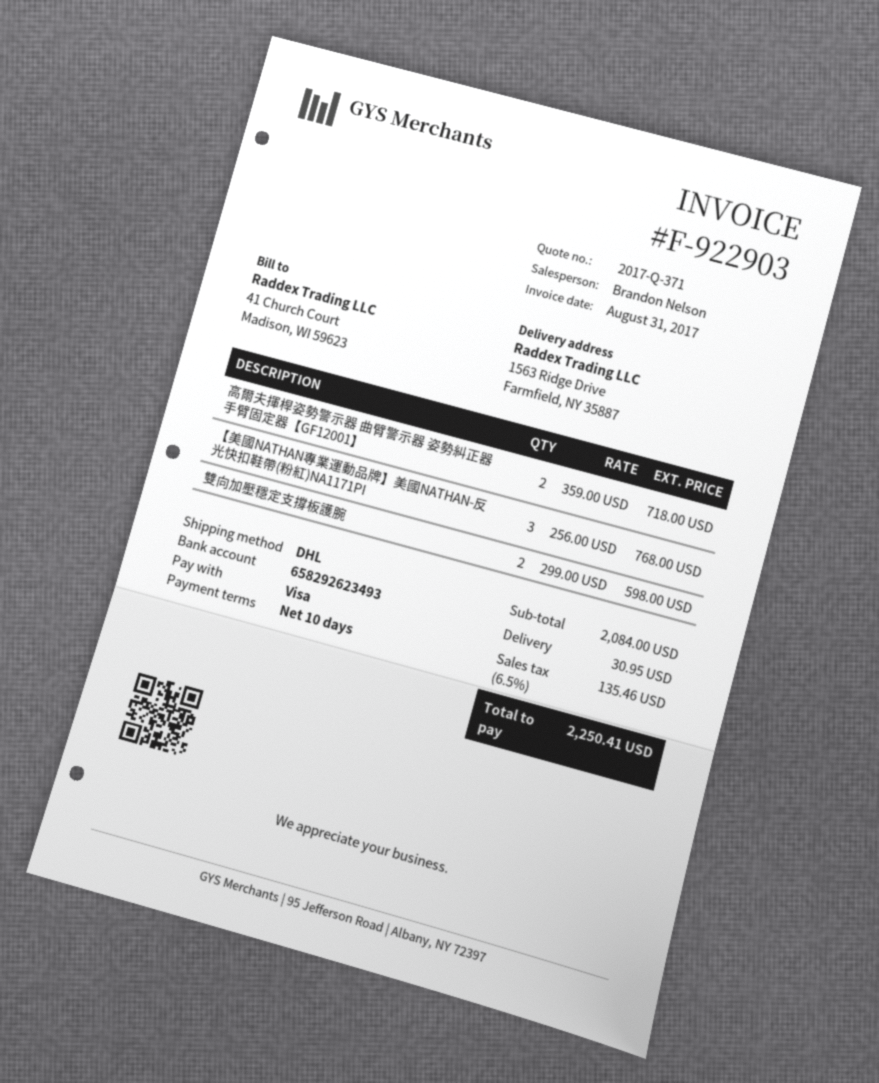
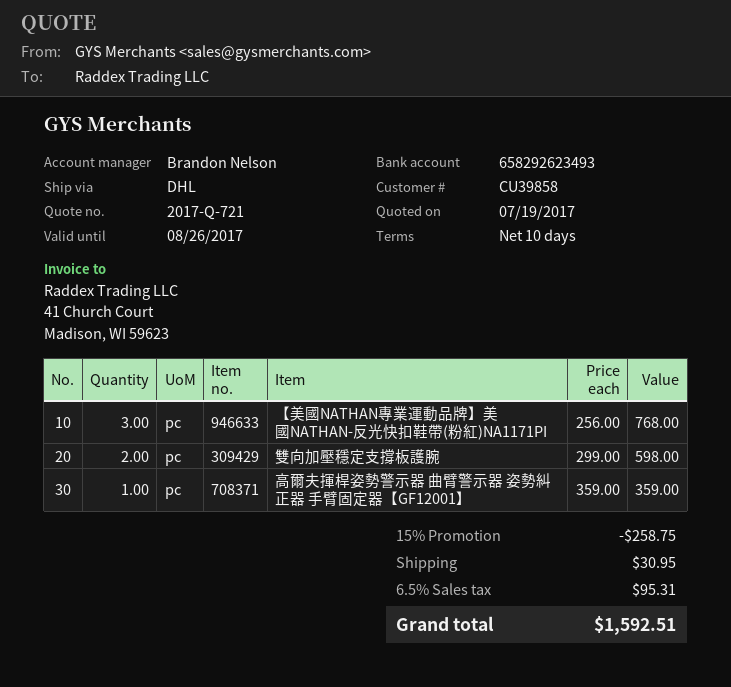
quote number: 2017-Q-371 -> 2017-Q-721
高爾夫揮桿姿勢警示器 曲臂警示器 姿勢糾正器 手臂固定器【GF12001】: 2 x 359.00 = 718.00 -> 1 x 359.00 = 359.00
discount: none -> 15% = 258.75
tax: 6.5% = 135.46 -> 6.5% = 95.31
total: 2250.41 -> 1592.51

